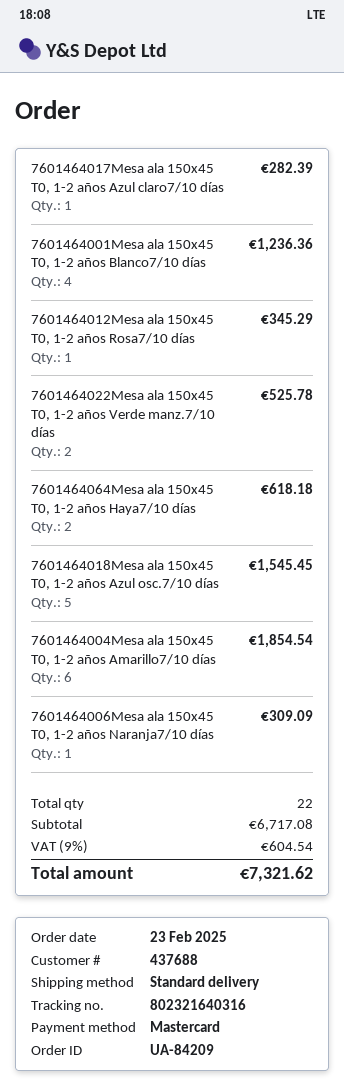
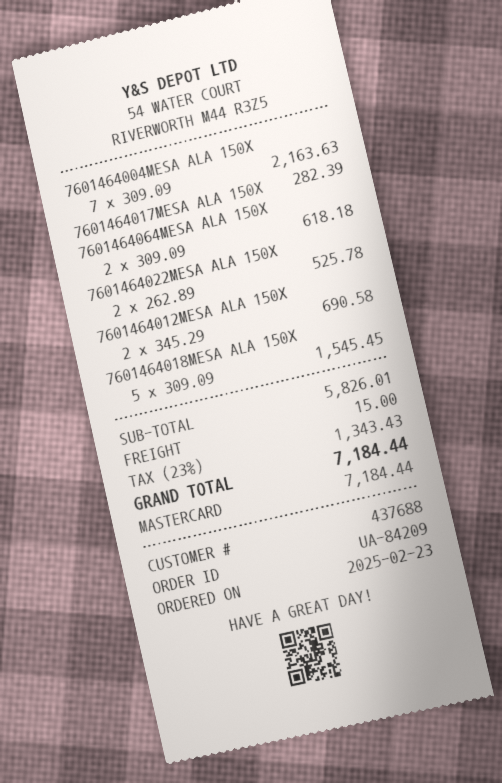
7601464001Mesa ala 150x45 T0, 1-2 años Blanco7/10 días: 4 for 1236.36 -> none
7601464012Mesa ala 150x45 T0, 1-2 años Rosa7/10 días: 1 for 345.29 -> 2 for 690.58
7601464004Mesa ala 150x45 T0, 1-2 años Amarillo7/10 días: 6 for 1854.54 -> 7 for 2163.63
7601464006Mesa ala 150x45 T0, 1-2 años Naranja7/10 días: 1 for 309.09 -> none
subtotal: 6717.08 -> 5826.01
shipping: none -> 15.00
tax: 9% = 604.54 -> 23% = 1343.43
total: 7321.62 -> 7184.44

